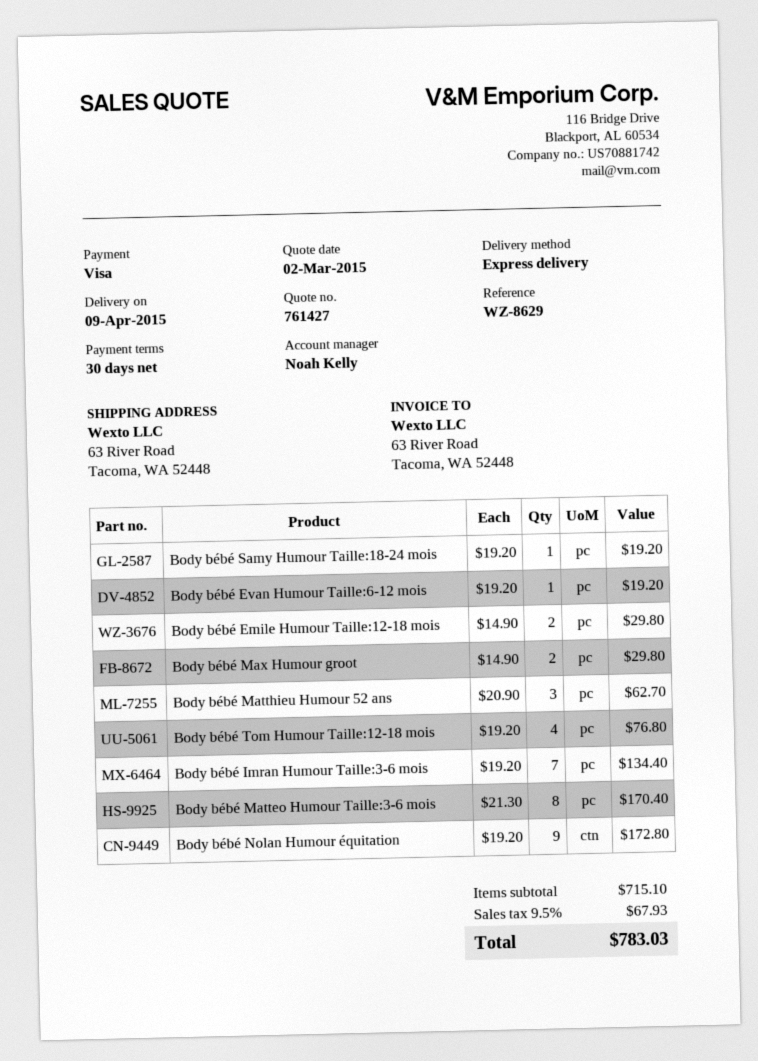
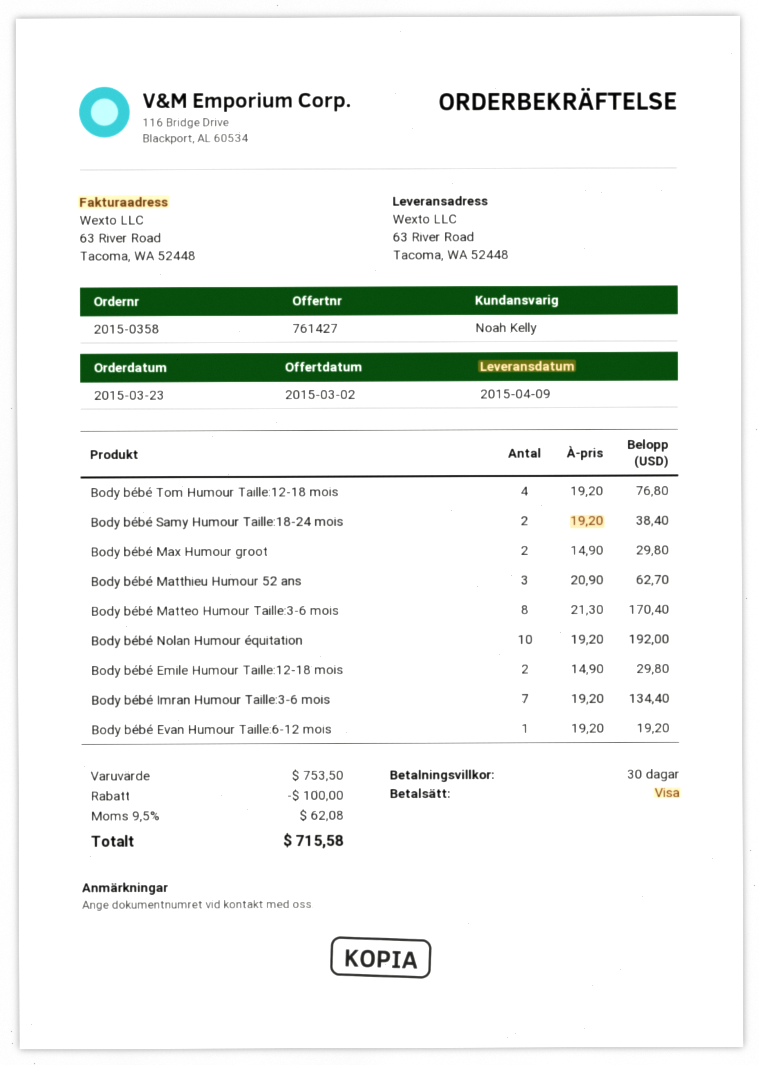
Body bébé Samy Humour Taille:18-24 mois: 1 x 19.20 = 19.20 -> 2 x 19.20 = 38.40
Body bébé Nolan Humour équitation: 9 x 19.20 = 172.80 -> 10 x 19.20 = 192.00
subtotal: 715.10 -> 753.50
discount: none -> 100.00
tax: 9.5% = 67.93 -> 9.5% = 62.08
total: 783.03 -> 715.58

